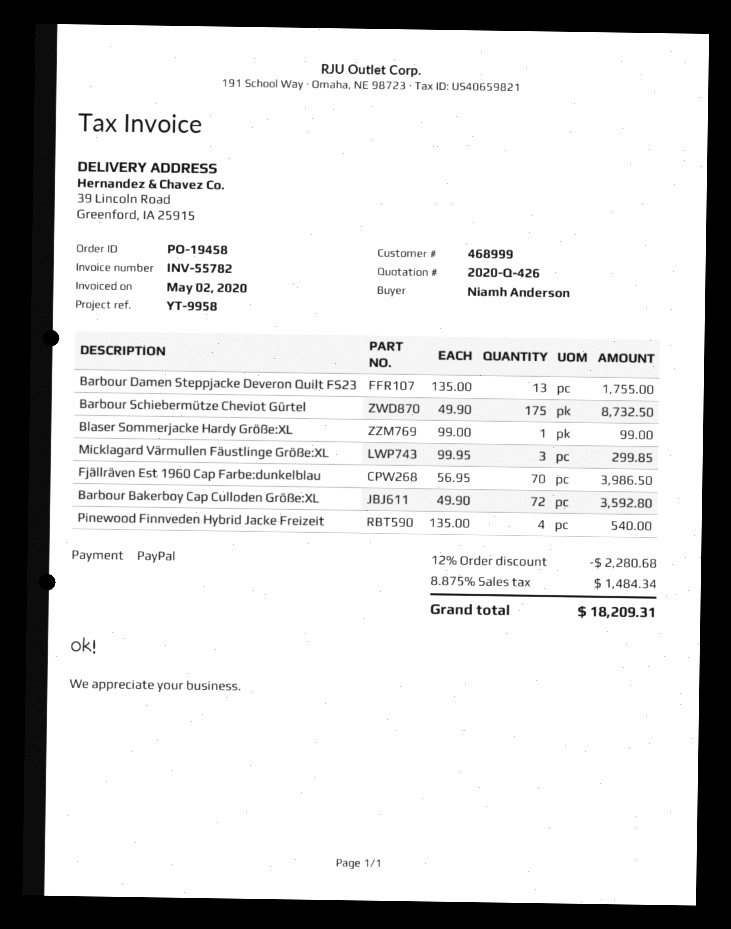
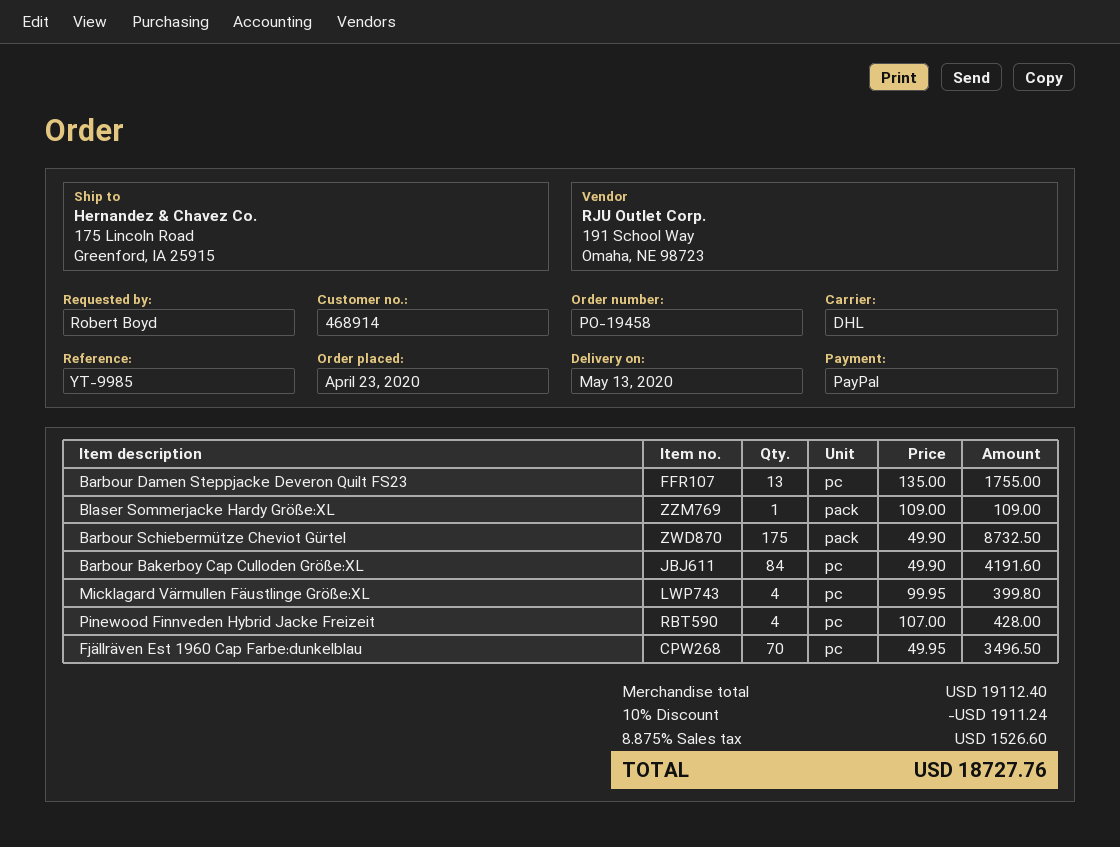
customer number: 468999 -> 468914
reference: YT-9958 -> YT-9985
ordered by: Niamh Anderson -> Robert Boyd
ship to: 39 Lincoln Road, Greenford, IA 25915 -> 175 Lincoln Road, Greenford, IA 25915
Blaser Sommerjacke Hardy Größe:XL: 1 x 99.00 = 99.00 -> 1 x 109.00 = 109.00
Micklagard Värmullen Fäustlinge Größe:XL: 3 x 99.95 = 299.85 -> 4 x 99.95 = 399.80
Fjällräven Est 1960 Cap Farbe:dunkelblau: 70 x 56.95 = 3986.50 -> 70 x 49.95 = 3496.50
Barbour Bakerboy Cap Culloden Größe:XL: 72 x 49.90 = 3592.80 -> 84 x 49.90 = 4191.60
Pinewood Finnveden Hybrid Jacke Freizeit: 4 x 135.00 = 540.00 -> 4 x 107.00 = 428.00
discount: 12% = 2280.68 -> 10% = 1911.24
tax: 8.875% = 1484.34 -> 8.875% = 1526.60
total: 18209.31 -> 18727.76

